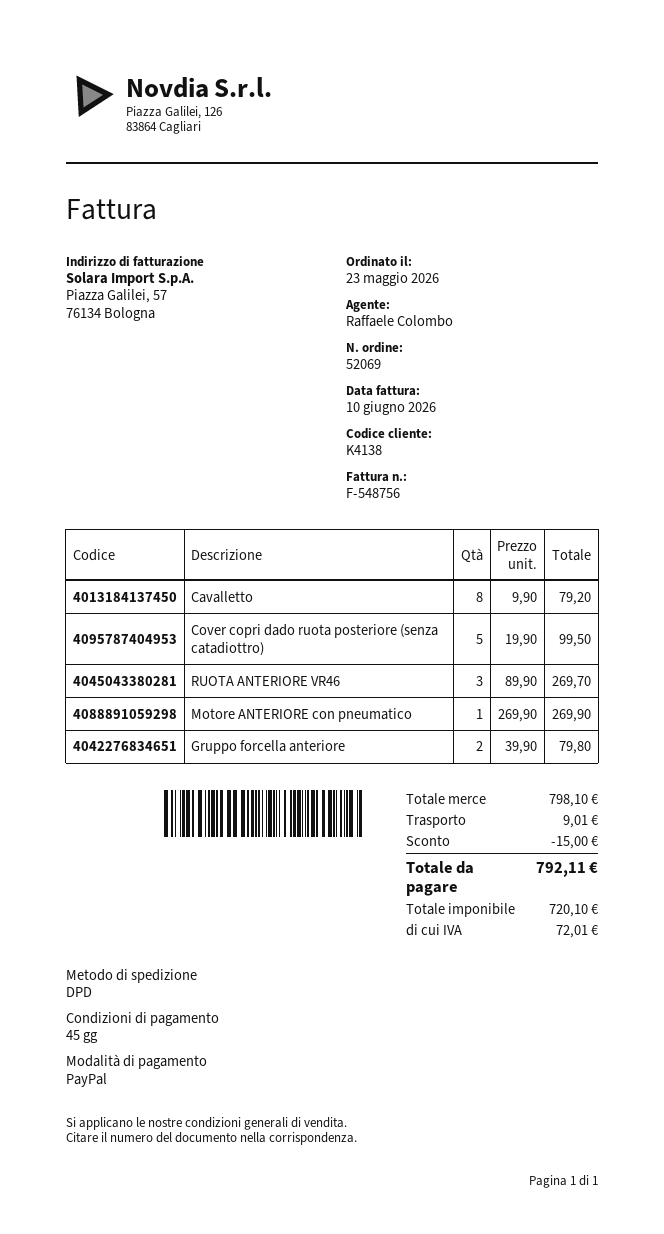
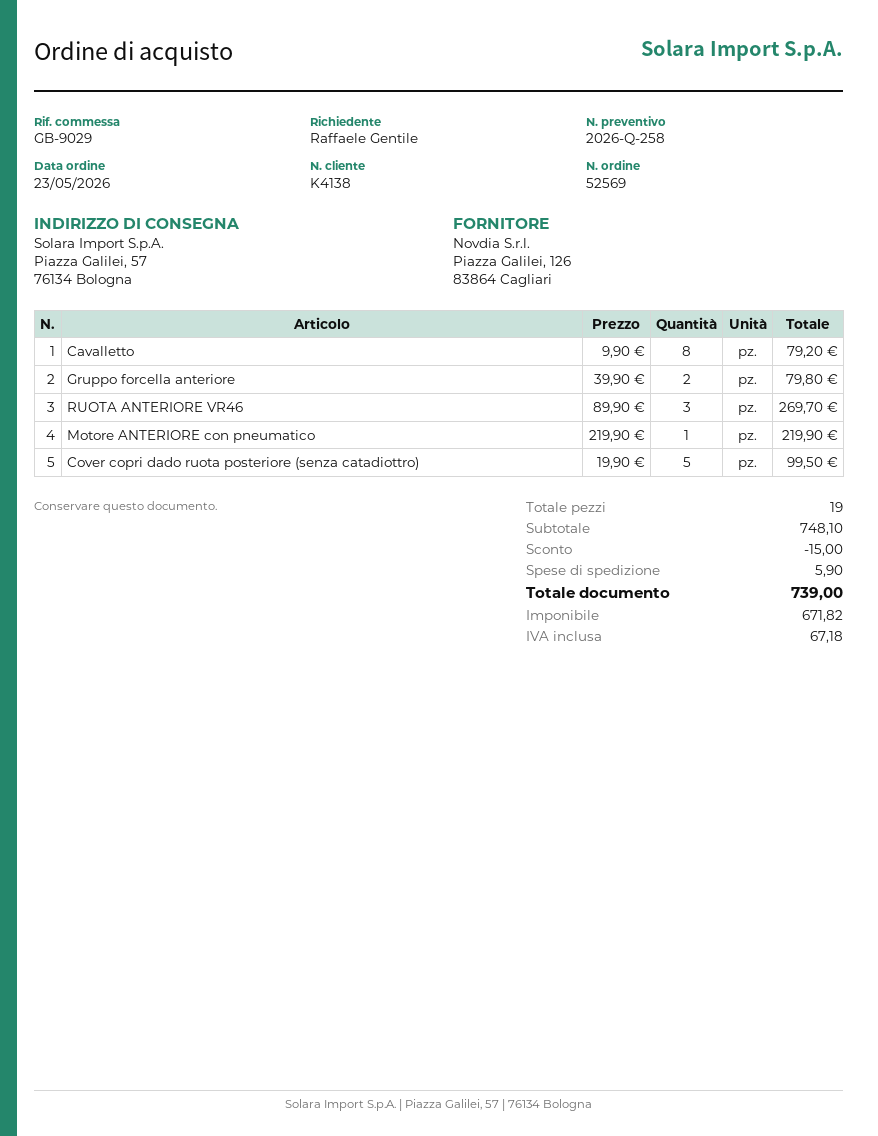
order number: 52069 -> 52569
Motore ANTERIORE con pneumatico: 1 x 269.90 = 269.90 -> 1 x 219.90 = 219.90
subtotal: 798.10 -> 748.10
shipping: 9.01 -> 5.90
net: 720.10 -> 671.82
tax: 72.01 -> 67.18
total: 792.11 -> 739.00

